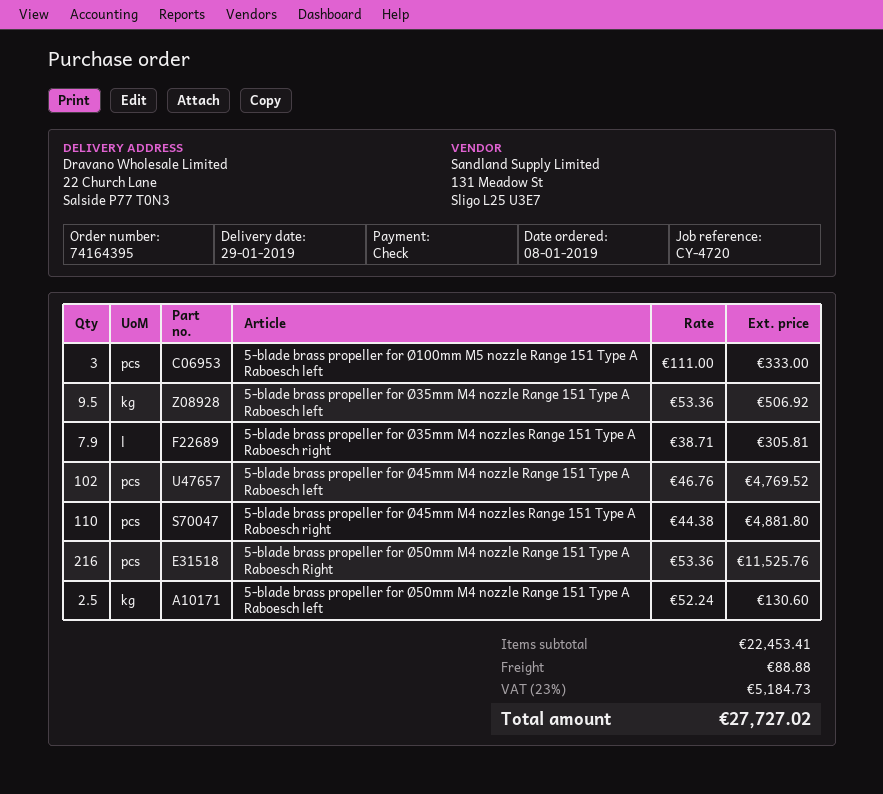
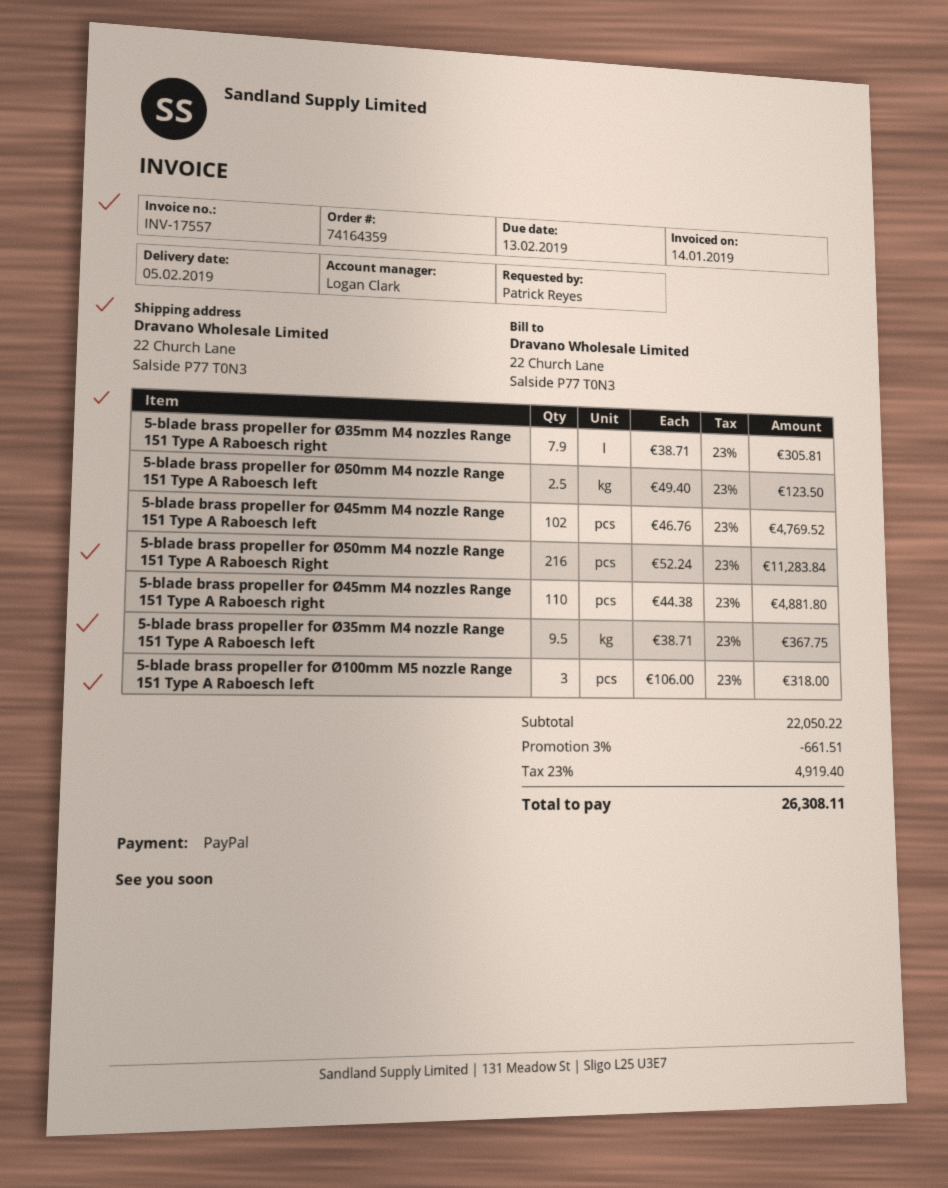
order number: 74164395 -> 74164359
delivery date: 2019-01-29 -> 2019-02-05
payment method: cheque -> PayPal
5-blade brass propeller for Ø100mm M5 nozzle Range 151 Type A Raboesch left: 3 x 111.00 = 333.00 -> 3 x 106.00 = 318.00
5-blade brass propeller for Ø35mm M4 nozzle Range 151 Type A Raboesch left: 9.5 x 53.36 = 506.92 -> 9.5 x 38.71 = 367.75
5-blade brass propeller for Ø50mm M4 nozzle Range 151 Type A Raboesch Right: 216 x 53.36 = 11525.76 -> 216 x 52.24 = 11283.84
5-blade brass propeller for Ø50mm M4 nozzle Range 151 Type A Raboesch left: 2.5 x 52.24 = 130.60 -> 2.5 x 49.40 = 123.50
subtotal: 22453.41 -> 22050.22
discount: none -> 3% = 661.51
shipping: 88.88 -> none
tax: 23% = 5184.73 -> 23% = 4919.40
total: 27727.02 -> 26308.11

